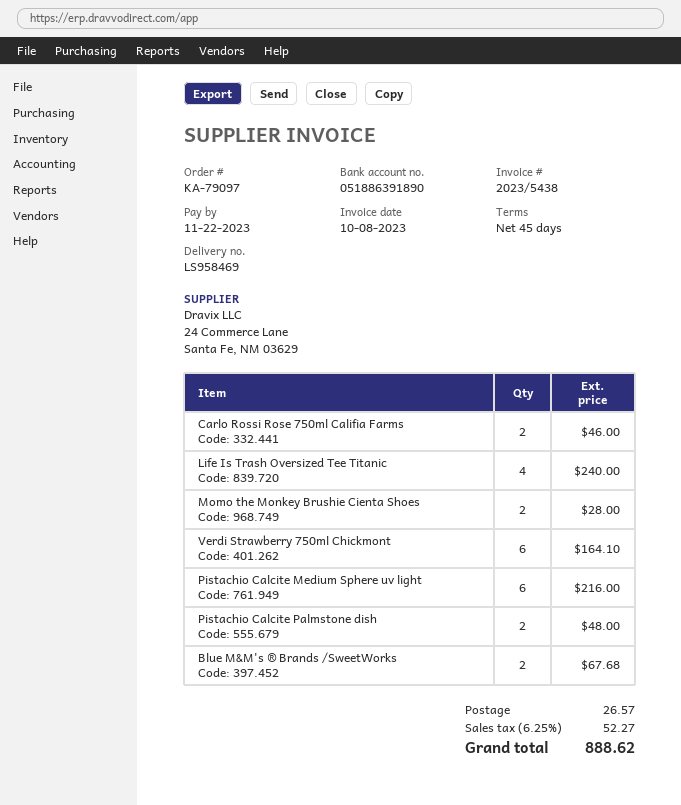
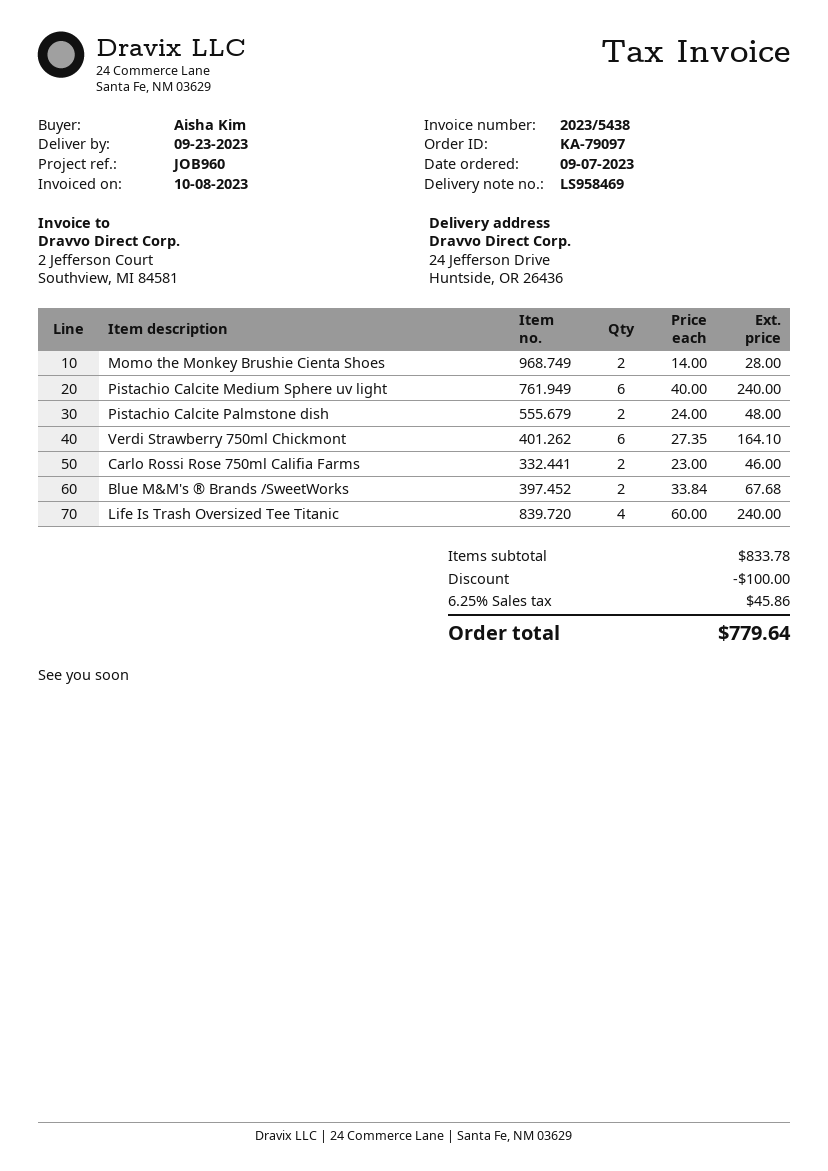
Pistachio Calcite Medium Sphere uv light: 6 for 216.00 -> 6 for 240.00
discount: none -> 100.00
shipping: 26.57 -> none
tax: 6.25% = 52.27 -> 6.25% = 45.86
total: 888.62 -> 779.64

